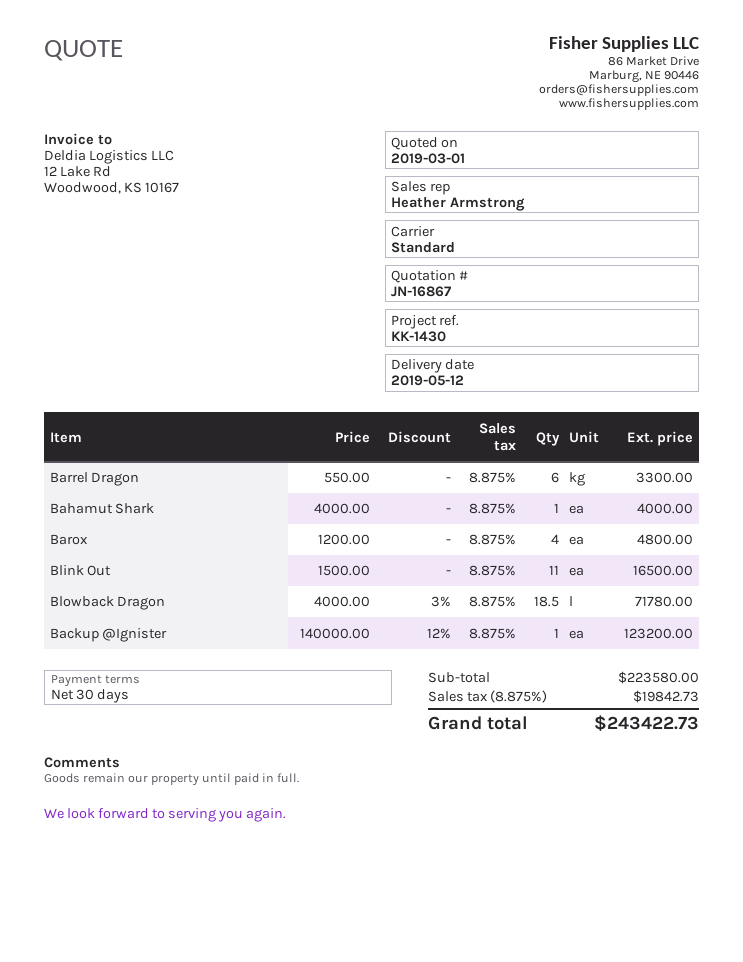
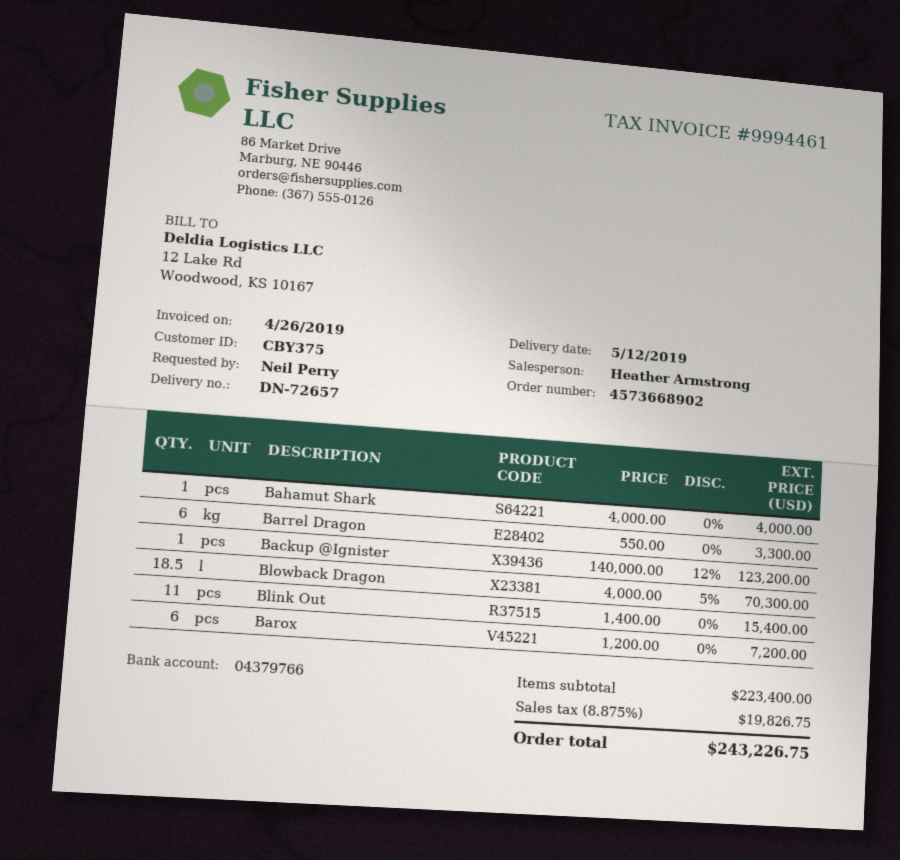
Barox: 4 x 1200.00 = 4800.00 -> 6 x 1200.00 = 7200.00
Blink Out: 11 x 1500.00 = 16500.00 -> 11 x 1400.00 = 15400.00
Blowback Dragon: 18.5 x 4000.00 - 3% = 71780.00 -> 18.5 x 4000.00 - 5% = 70300.00
subtotal: 223580.00 -> 223400.00
tax: 8.875% = 19842.73 -> 8.875% = 19826.75
total: 243422.73 -> 243226.75

